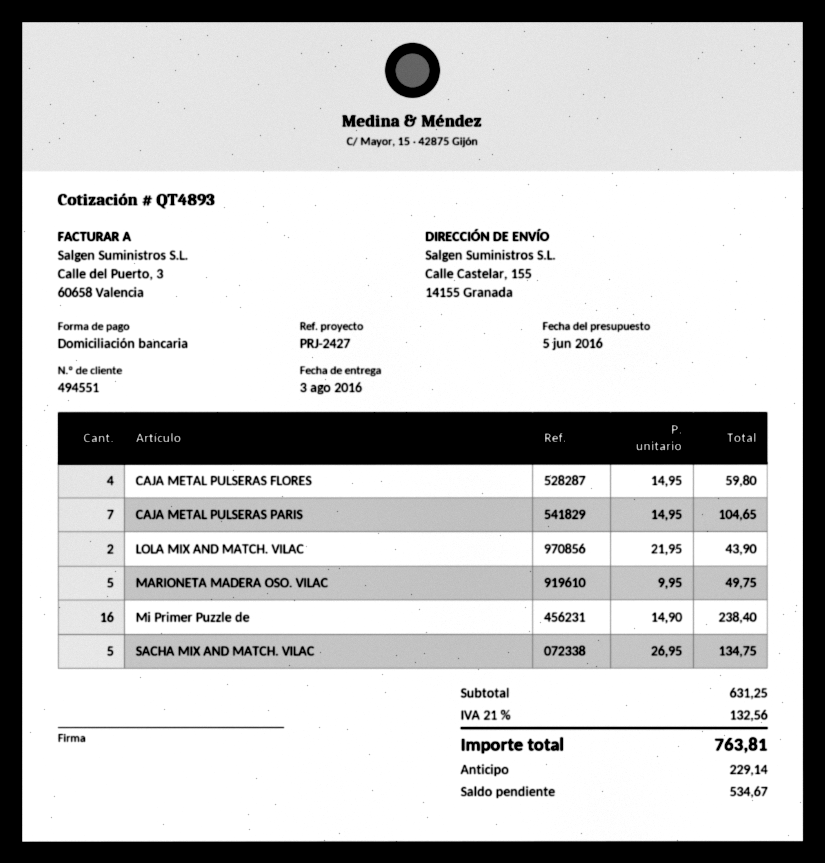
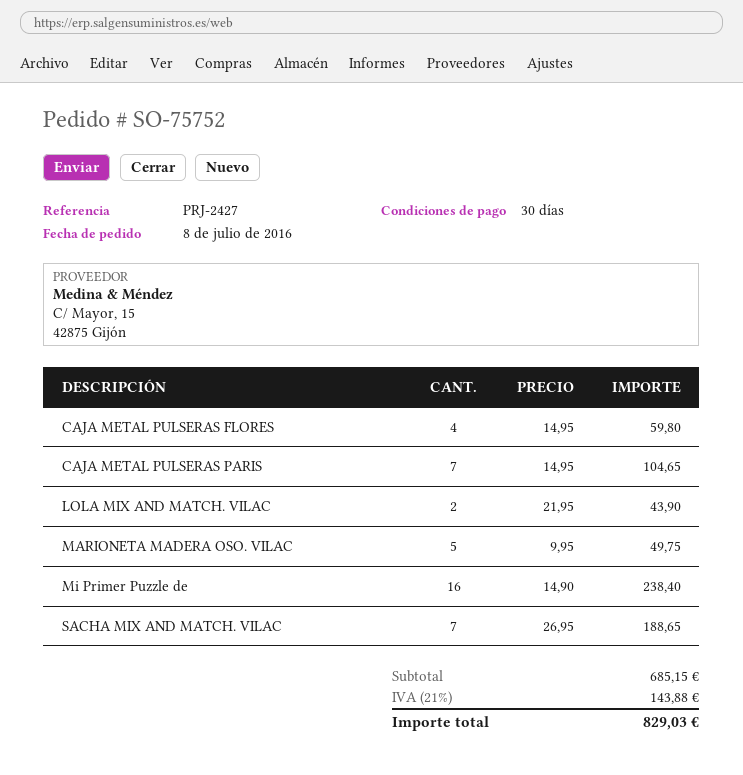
SACHA MIX AND MATCH. VILAC: 5 x 26.95 = 134.75 -> 7 x 26.95 = 188.65
subtotal: 631.25 -> 685.15
tax: 21% = 132.56 -> 21% = 143.88
total: 763.81 -> 829.03

